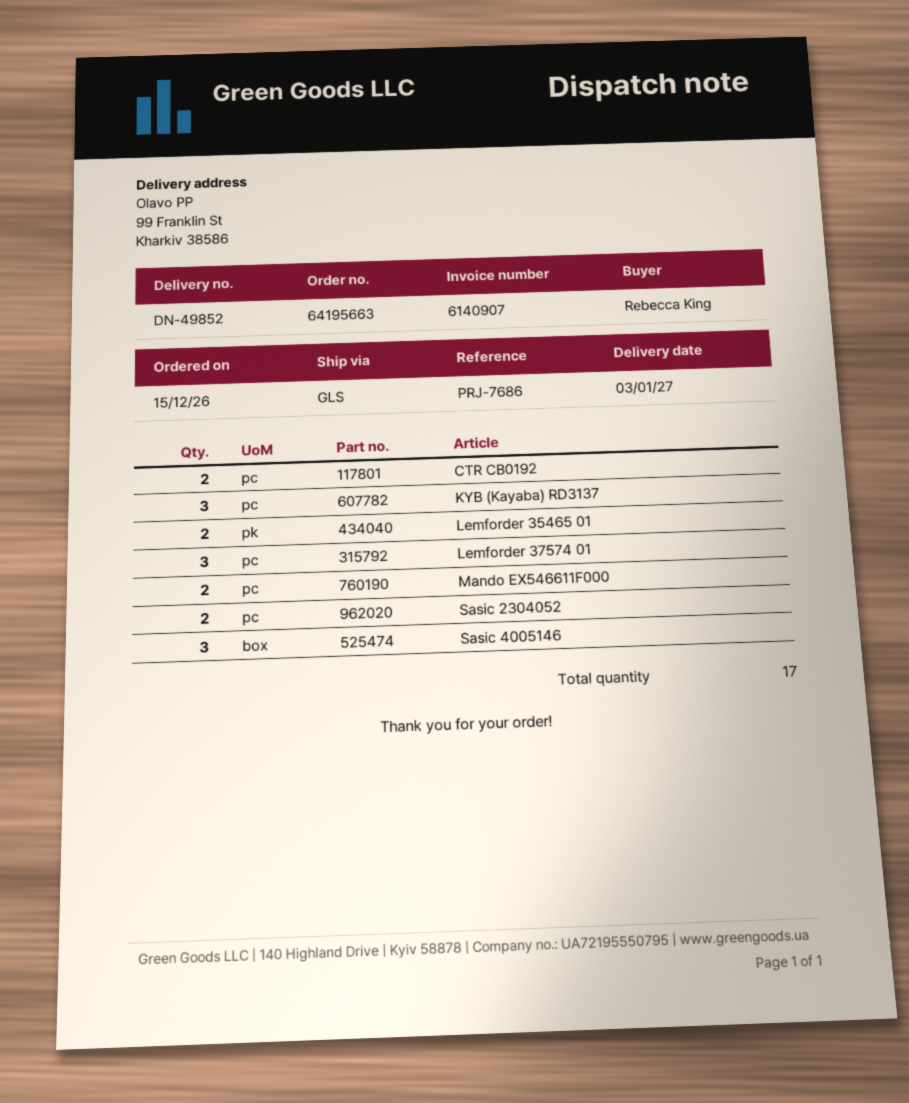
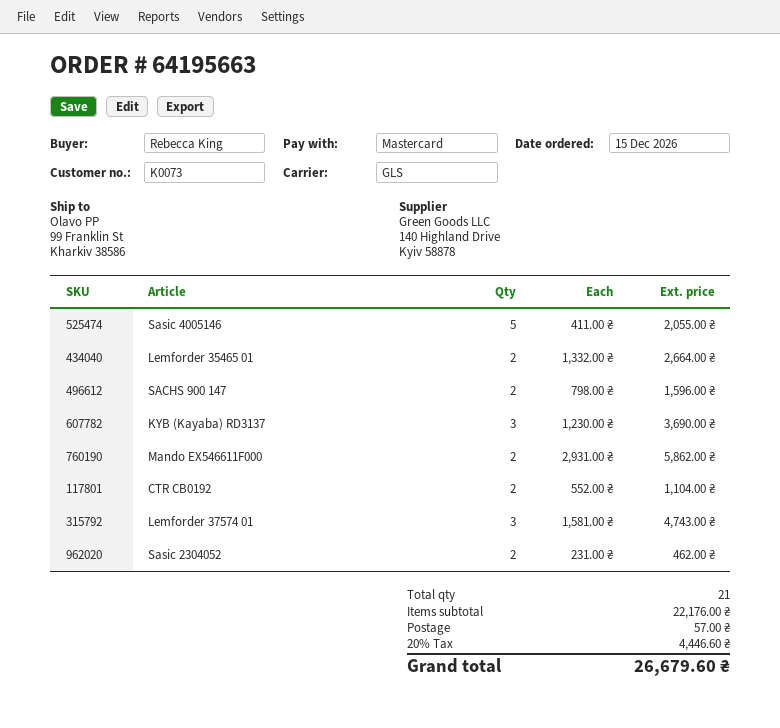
Sasic 4005146: 3 -> 5
SACHS 900 147: none -> 2
total quantity: 17 -> 21

